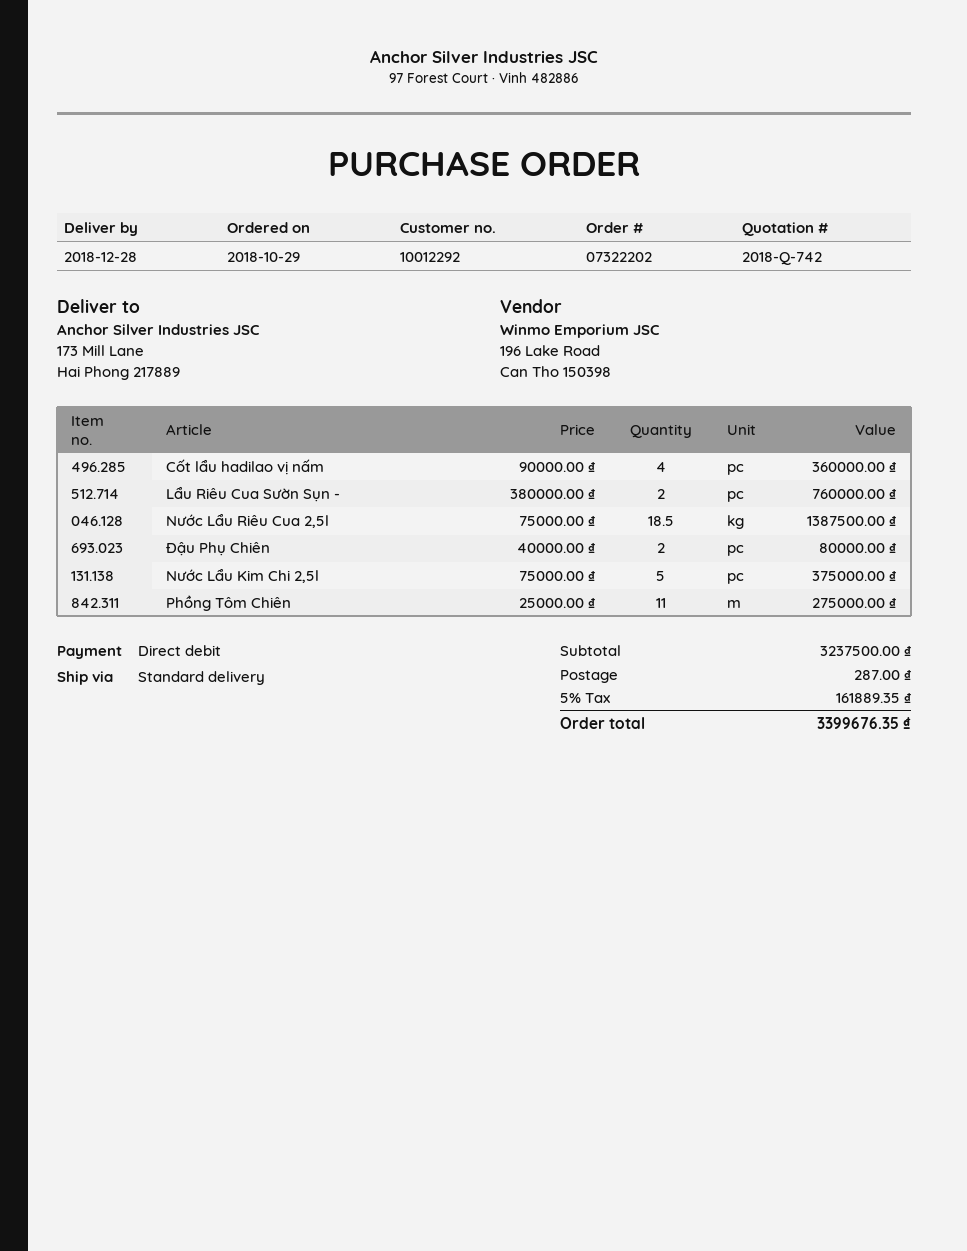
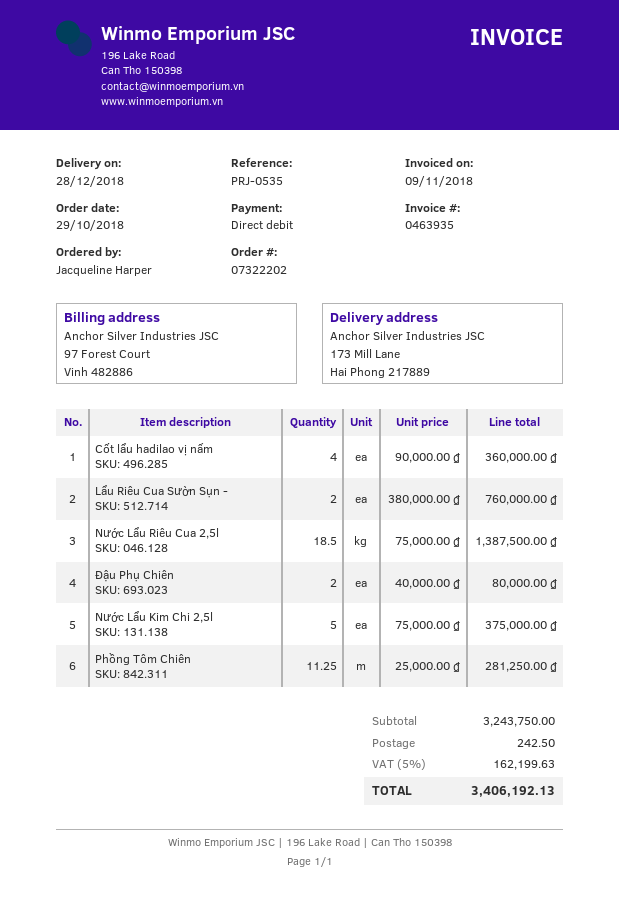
Phồng Tôm Chiên: 11 x 25000.00 = 275000.00 -> 11.25 x 25000.00 = 281250.00
subtotal: 3237500.00 -> 3243750.00
shipping: 287.00 -> 242.50
tax: 5% = 161889.35 -> 5% = 162199.63
total: 3399676.35 -> 3406192.13

